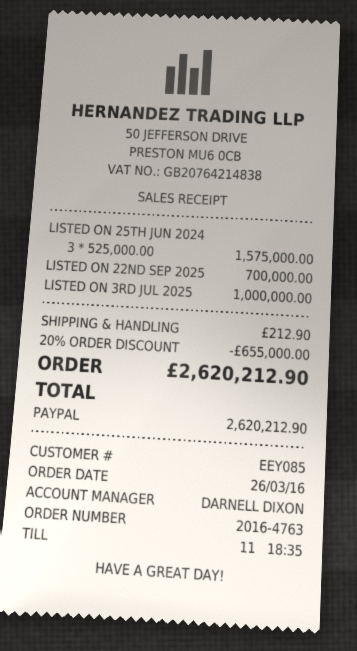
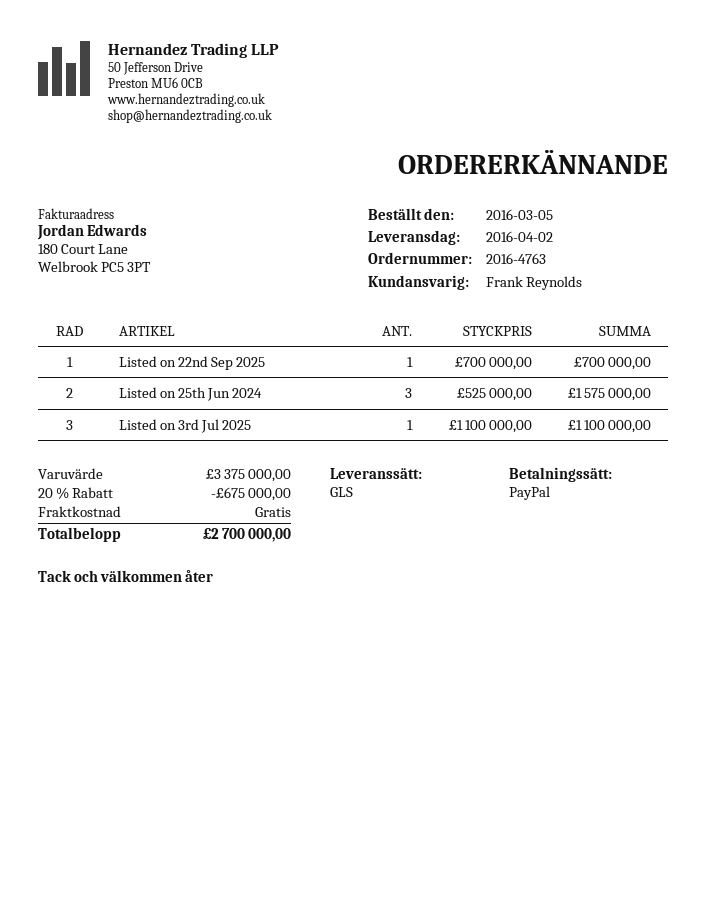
order date: 2016-03-26 -> 2016-03-05
sales rep: DARNELL DIXON -> Frank Reynolds
LISTED ON 3RD JUL 2025: 1 x 1000000.00 = 1000000.00 -> 1 x 1100000.00 = 1100000.00
discount: 20% = 655000.00 -> 20% = 675000.00
shipping: 212.90 -> 0.00
total: 2620212.90 -> 2700000.00

